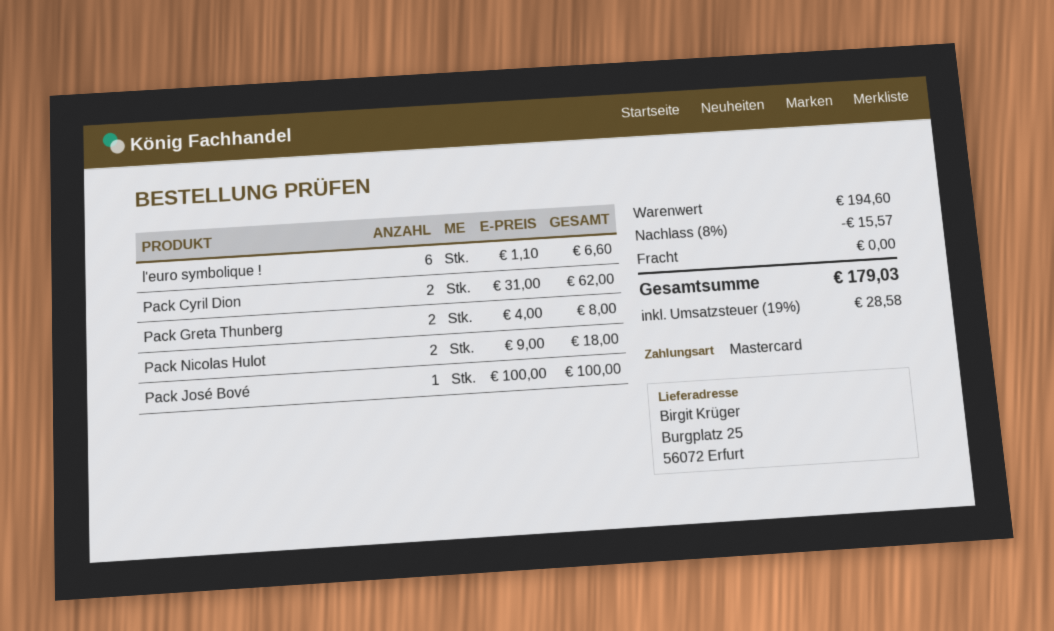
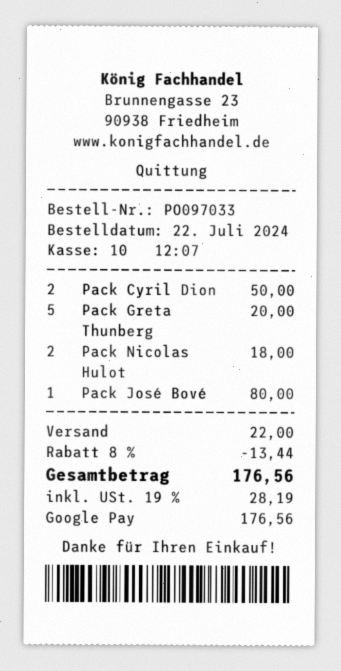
payment method: Mastercard -> Google Pay
l'euro symbolique !: 6 for 6.60 -> none
Pack Cyril Dion: 2 for 62.00 -> 2 for 50.00
Pack Greta Thunberg: 2 for 8.00 -> 5 for 20.00
Pack José Bové: 1 for 100.00 -> 1 for 80.00
discount: 8% = 15.57 -> 8% = 13.44
shipping: 0.00 -> 22.00
tax: 19% = 28.58 -> 19% = 28.19
total: 179.03 -> 176.56

